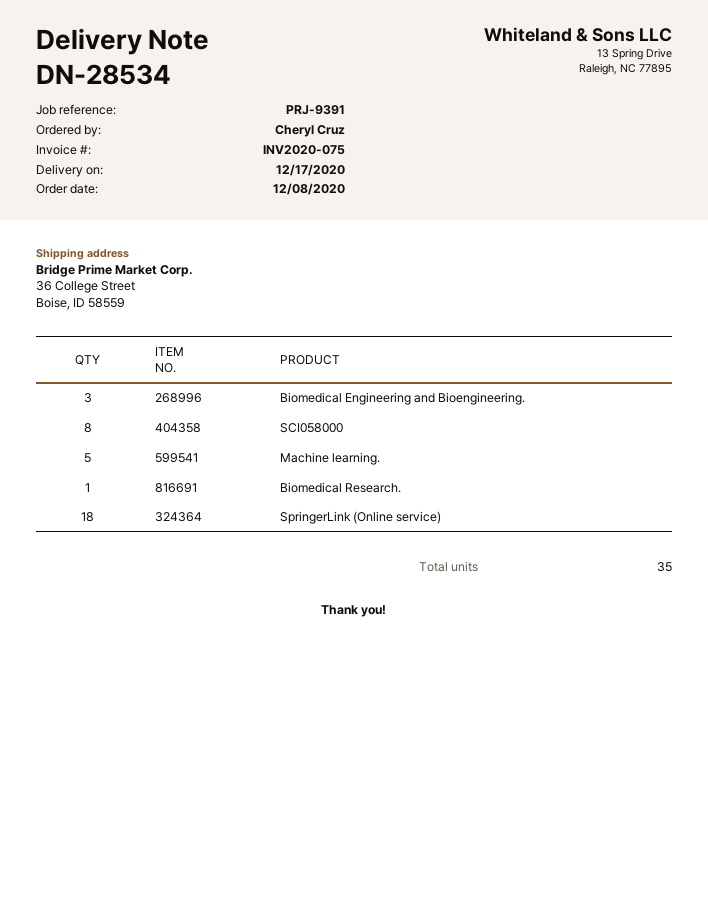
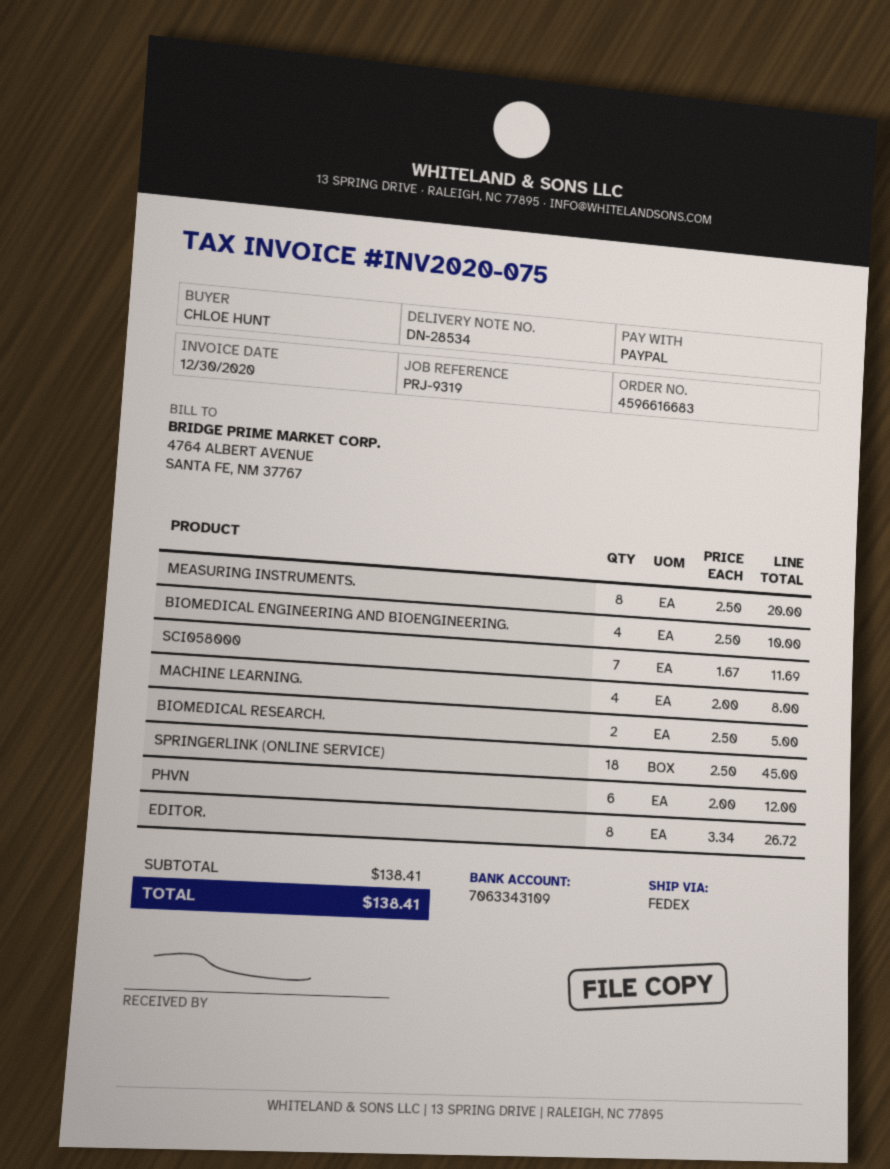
reference: PRJ-9391 -> PRJ-9319
ordered by: Cheryl Cruz -> CHLOE HUNT
Biomedical Engineering and Bioengineering.: 3 -> 4
SCI058000: 8 -> 7
Machine learning.: 5 -> 4
Biomedical Research.: 1 -> 2
MEASURING INSTRUMENTS.: none -> 8
PHVN: none -> 6
EDITOR.: none -> 8

